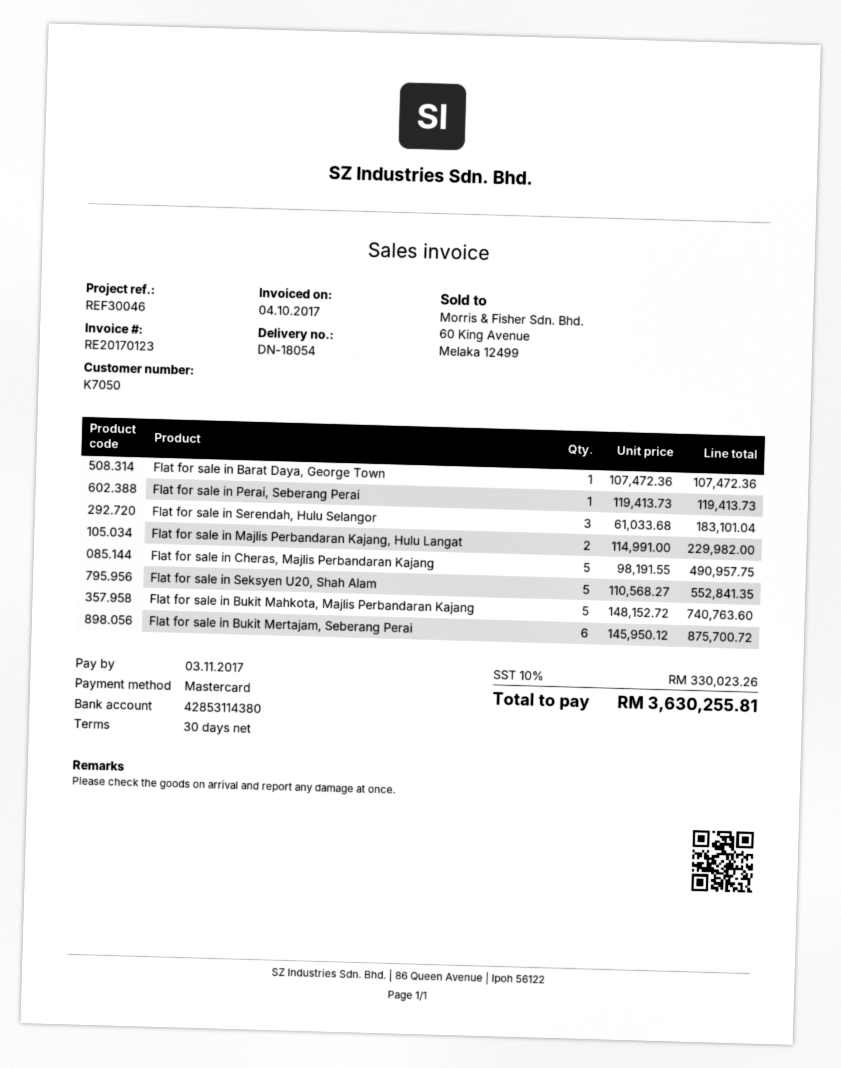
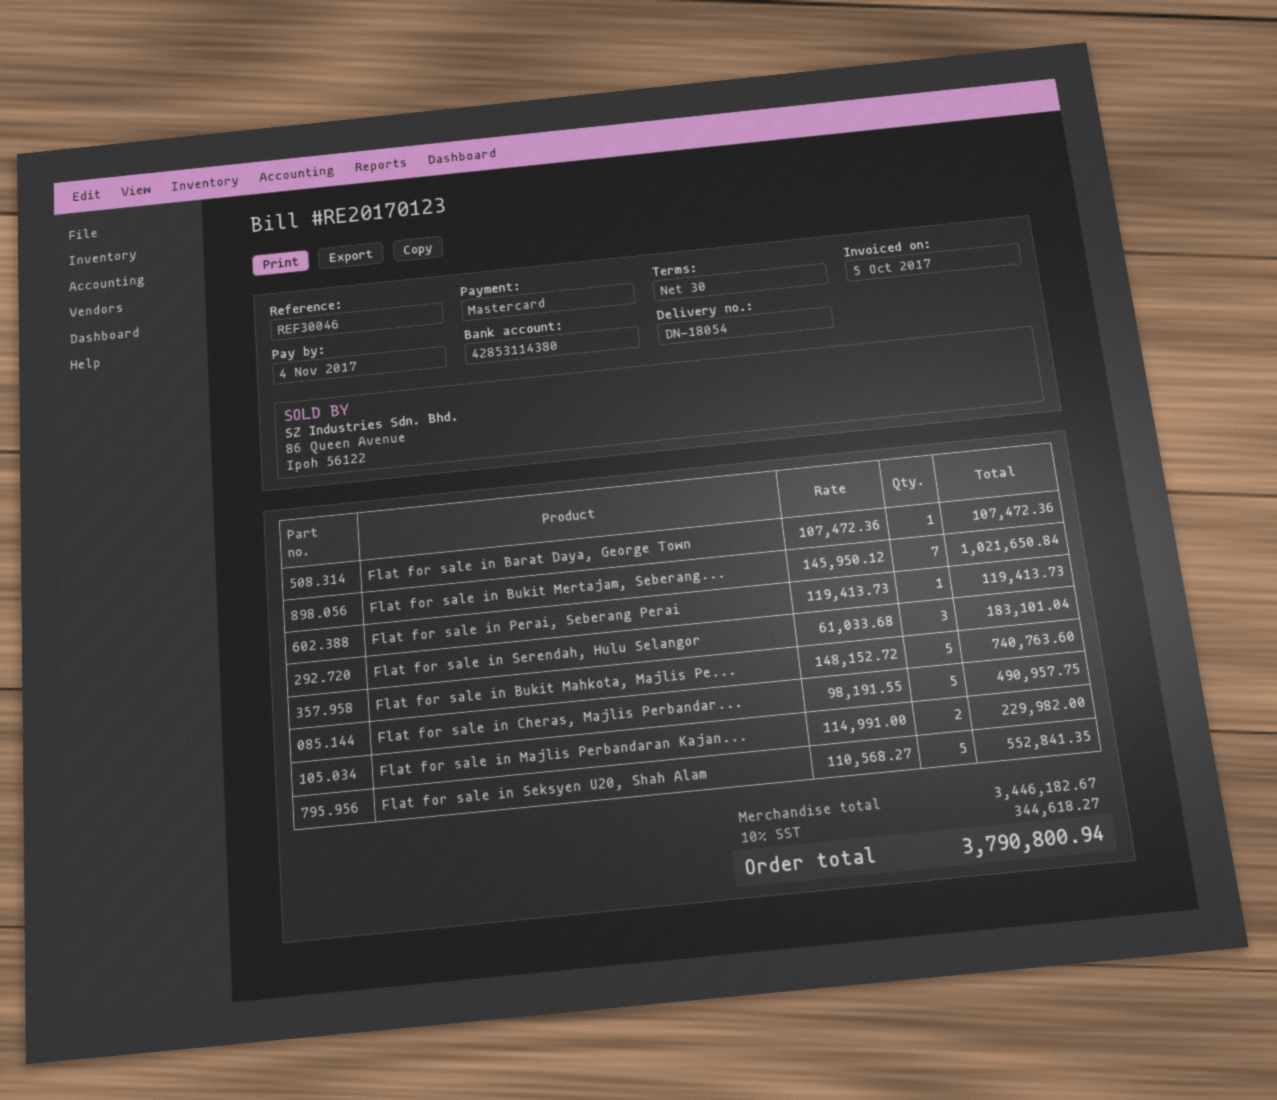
invoice date: 2017-10-04 -> 2017-10-05
due date: 2017-11-03 -> 2017-11-04
Flat for sale in Bukit Mertajam, Seberang Perai: 6 x 145950.12 = 875700.72 -> 7 x 145950.12 = 1021650.84
tax: 10% = 330023.26 -> 10% = 344618.27
total: 3630255.81 -> 3790800.94

